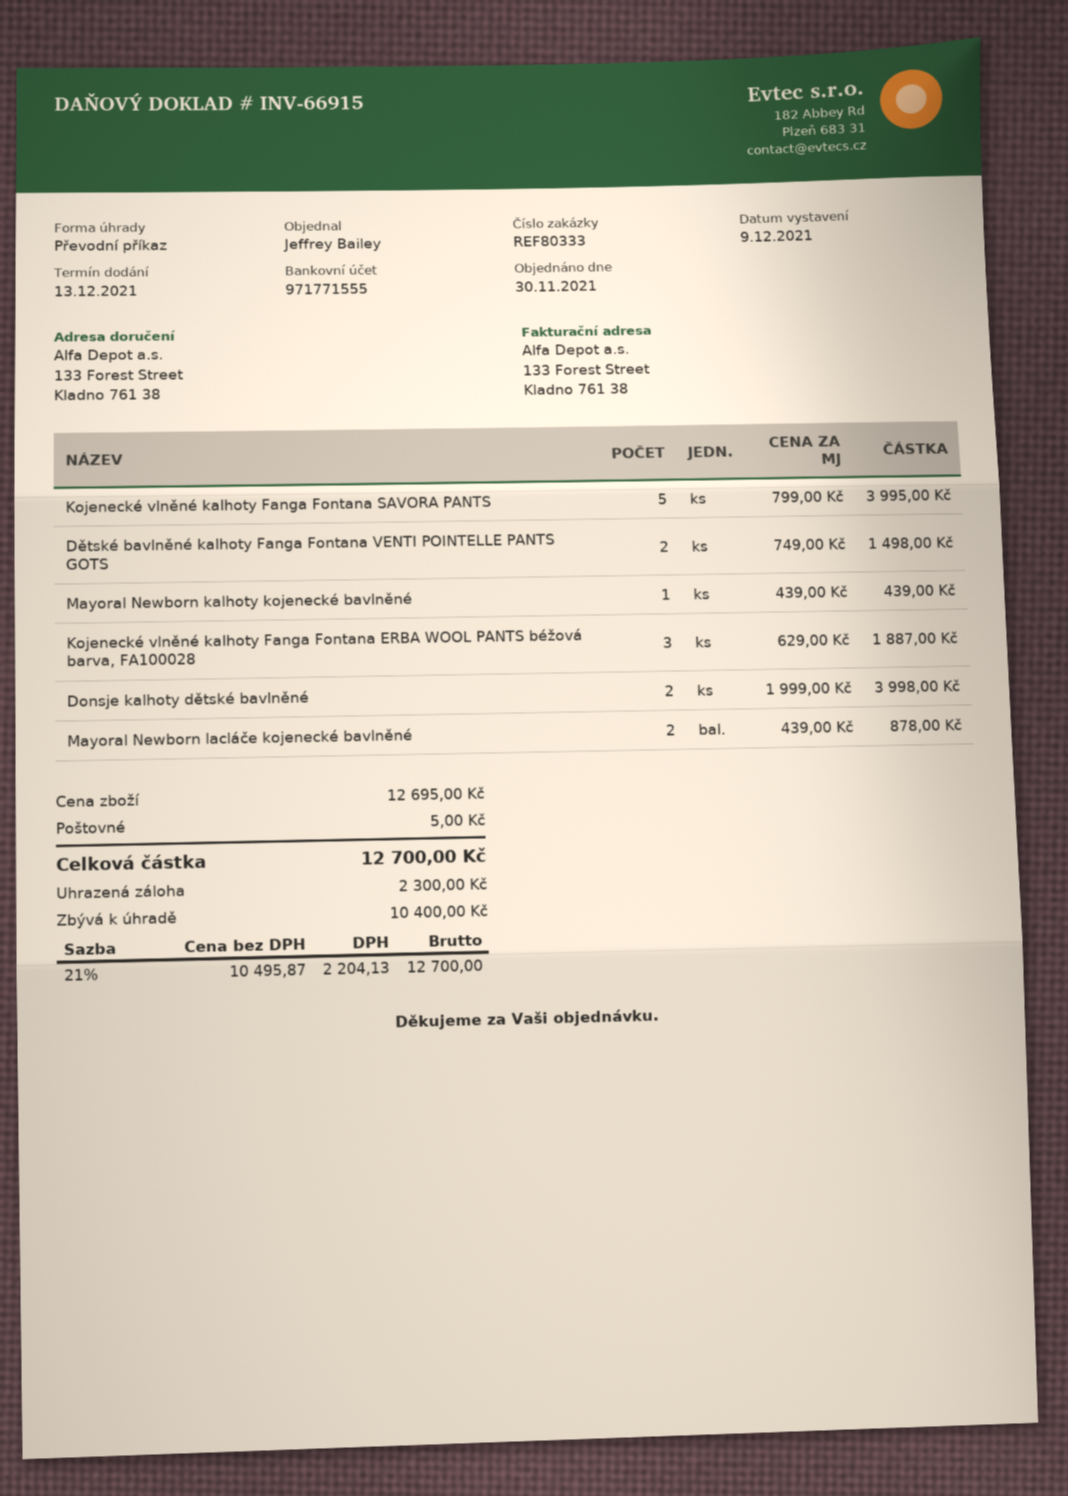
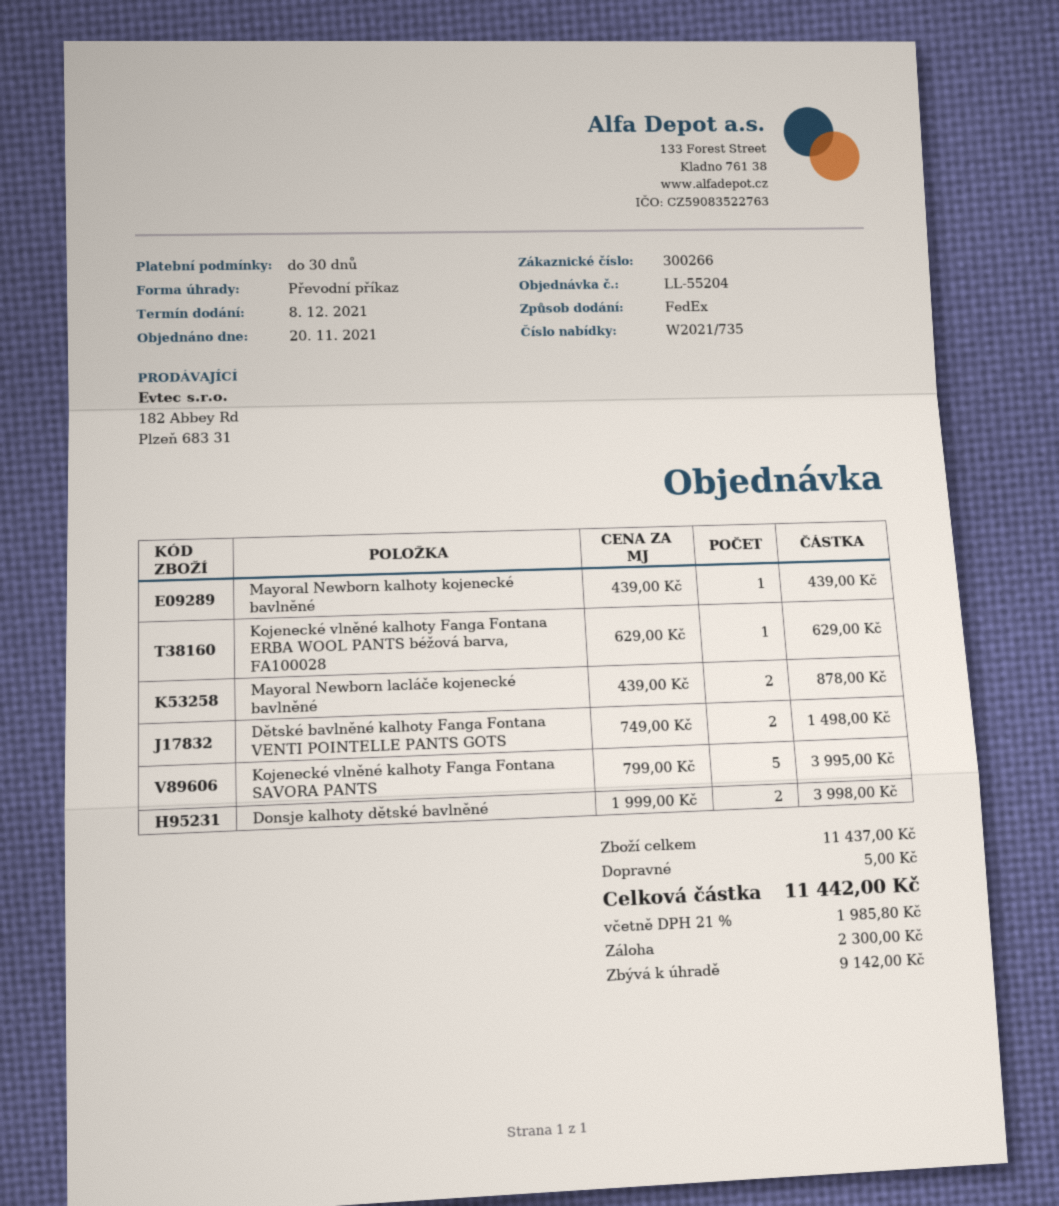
order date: 2021-11-30 -> 2021-11-20
delivery date: 2021-12-13 -> 2021-12-08
Kojenecké vlněné kalhoty Fanga Fontana ERBA WOOL PANTS béžová barva, FA100028: 3 x 629.00 = 1887.00 -> 1 x 629.00 = 629.00
subtotal: 12695.00 -> 11437.00
tax: 21% = 2204.13 -> 21% = 1985.80
total: 12700.00 -> 11442.00
balance: 10400.00 -> 9142.00

